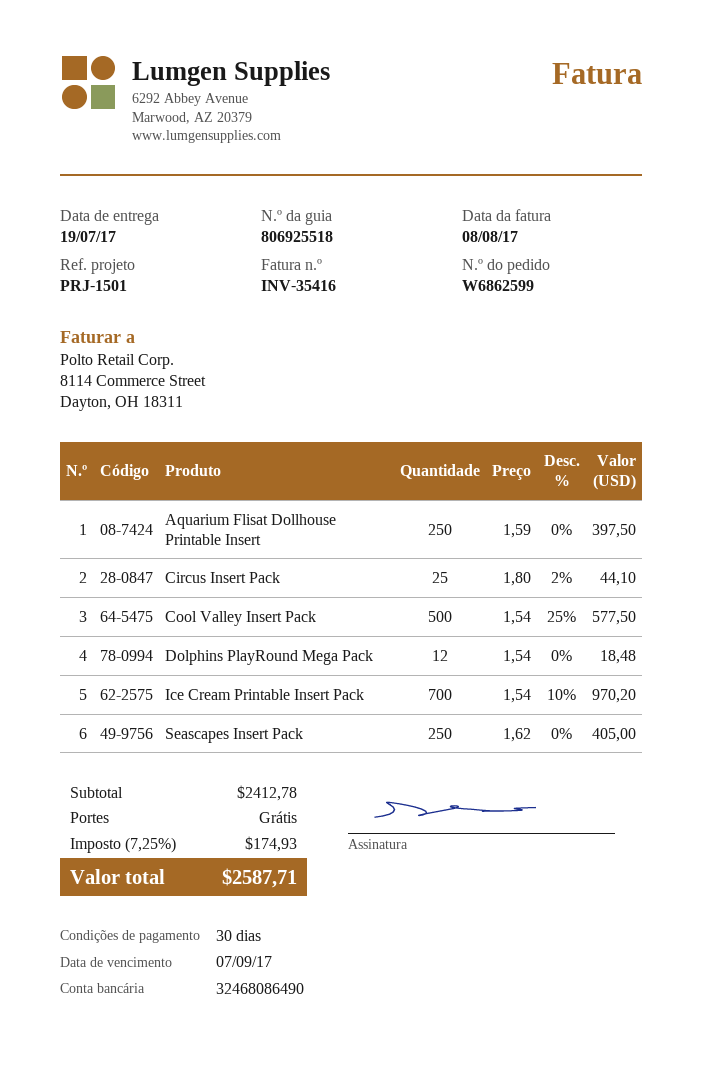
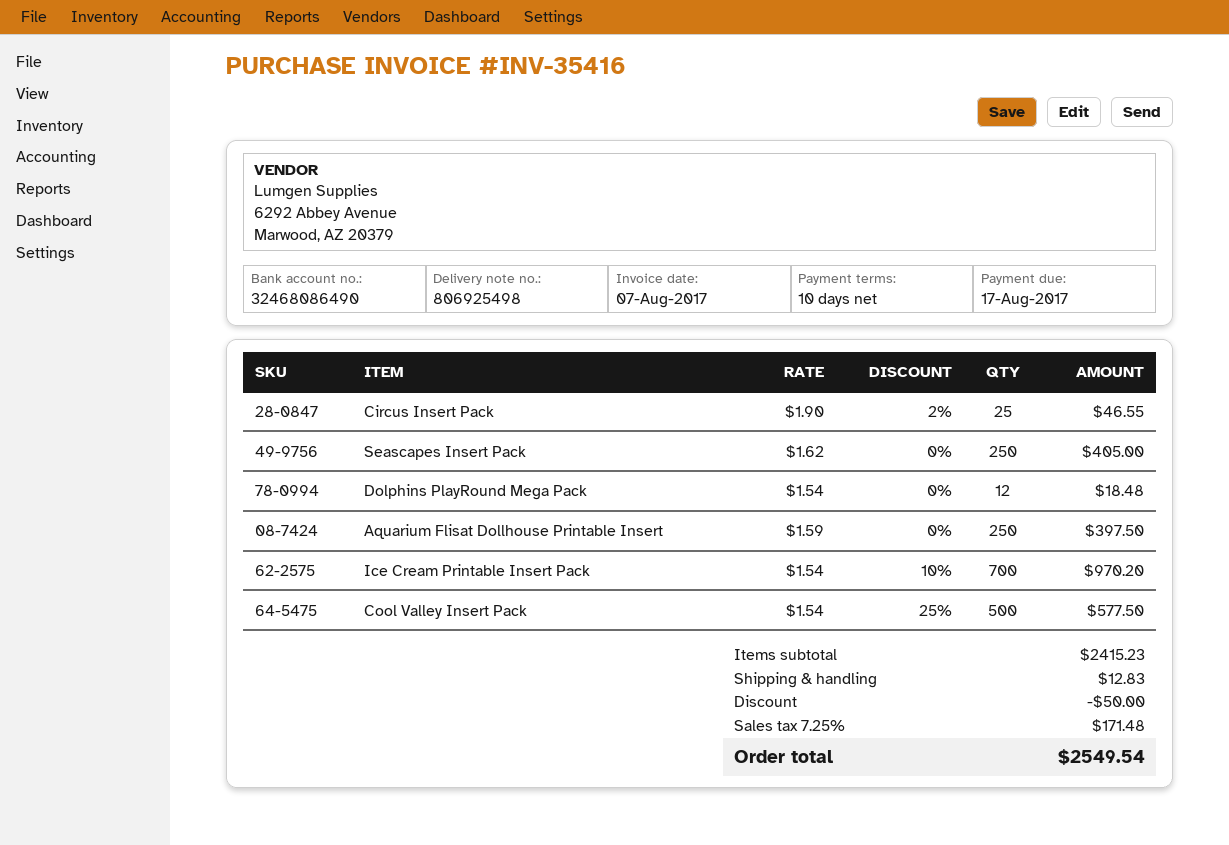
delivery note number: 806925518 -> 806925498
invoice date: 2017-08-08 -> 2017-08-07
payment terms: 30 days -> 10 days
due date: 2017-09-07 -> 2017-08-17
Circus Insert Pack: 25 x 1.80 - 2% = 44.10 -> 25 x 1.90 - 2% = 46.55
subtotal: 2412.78 -> 2415.23
discount: none -> 50.00
shipping: 0.00 -> 12.83
tax: 7.25% = 174.93 -> 7.25% = 171.48
total: 2587.71 -> 2549.54

